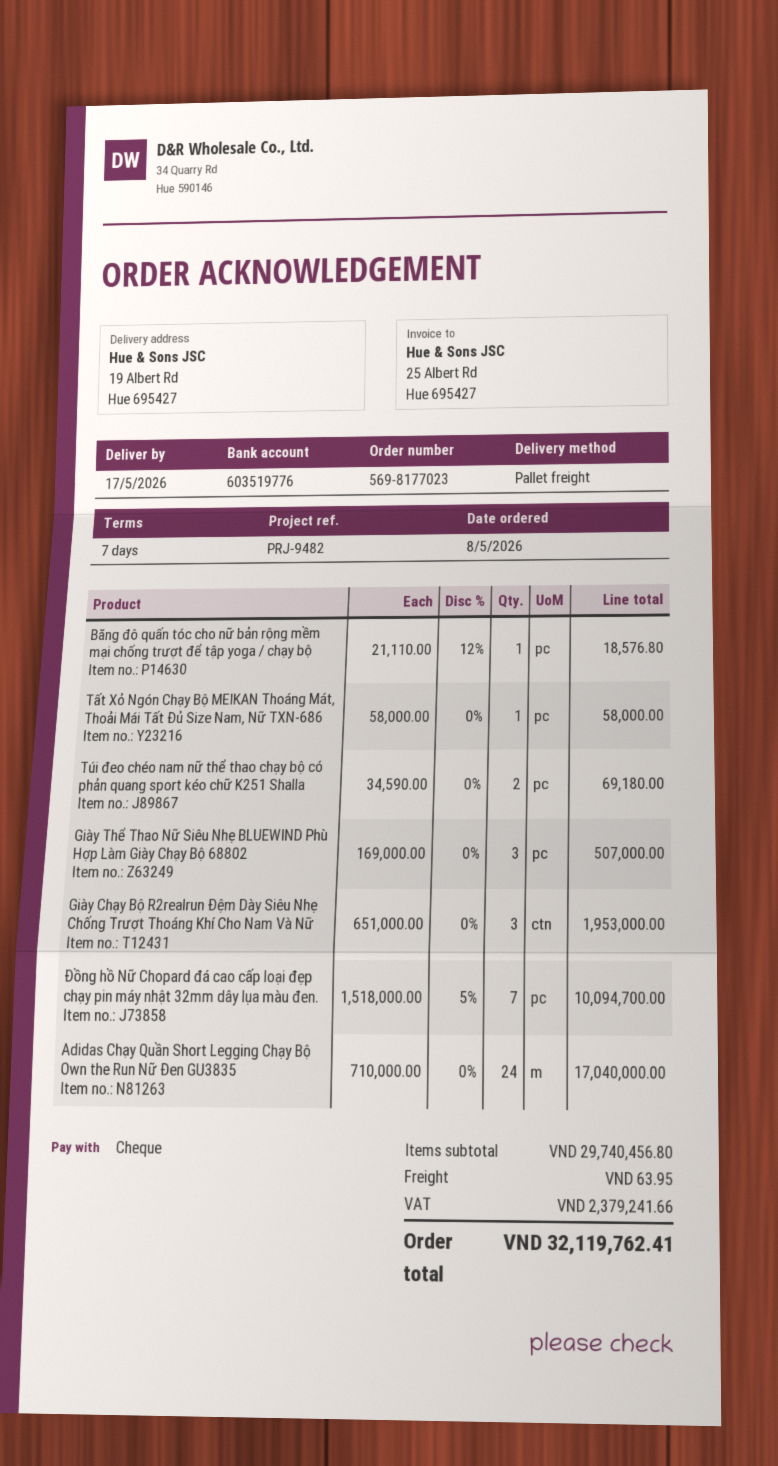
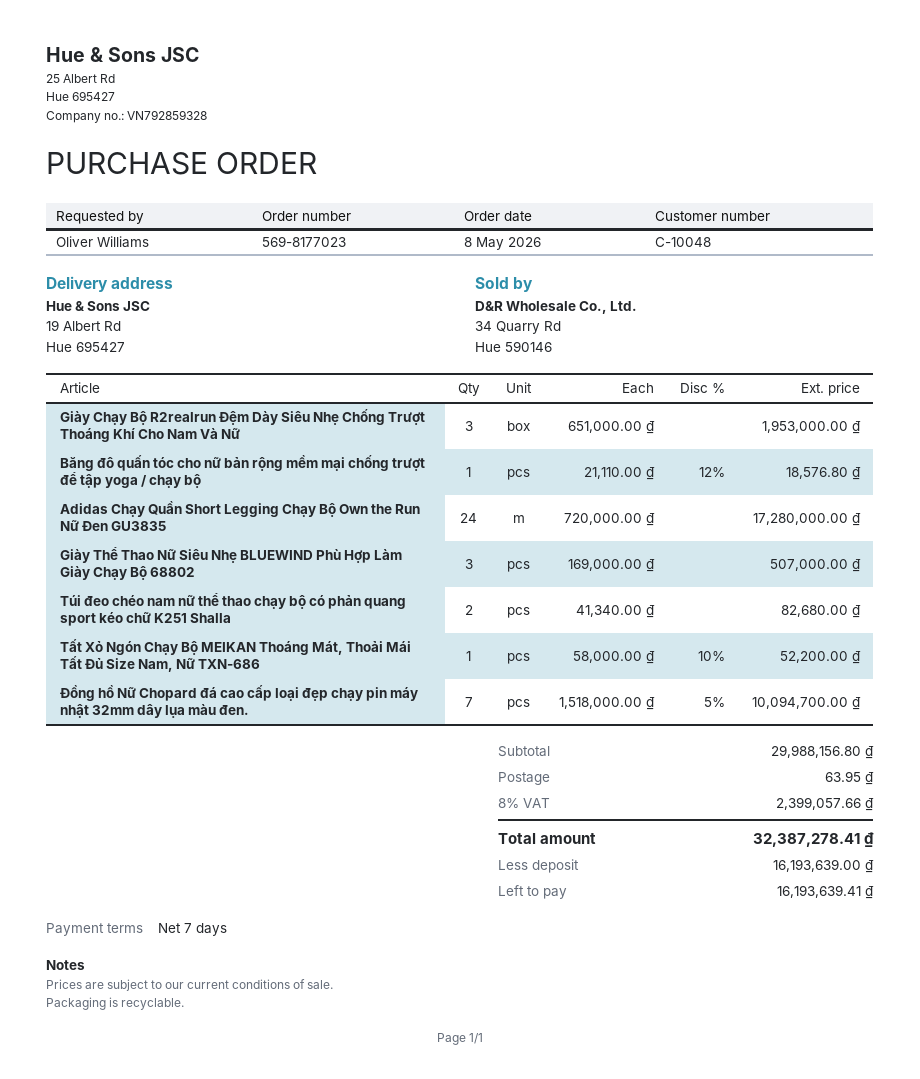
Tất Xỏ Ngón Chạy Bộ MEIKAN Thoáng Mát, Thoải Mái Tất Đủ Size Nam, Nữ TXN-686: 1 x 58000.00 = 58000.00 -> 1 x 58000.00 - 10% = 52200.00
Túi đeo chéo nam nữ thể thao chạy bộ có phản quang sport kéo chữ K251 Shalla: 2 x 34590.00 = 69180.00 -> 2 x 41340.00 = 82680.00
Adidas Chạy Quần Short Legging Chạy Bộ Own the Run Nữ Đen GU3835: 24 x 710000.00 = 17040000.00 -> 24 x 720000.00 = 17280000.00
subtotal: 29740456.80 -> 29988156.80
tax: 2379241.66 -> 2399057.66
total: 32119762.41 -> 32387278.41

